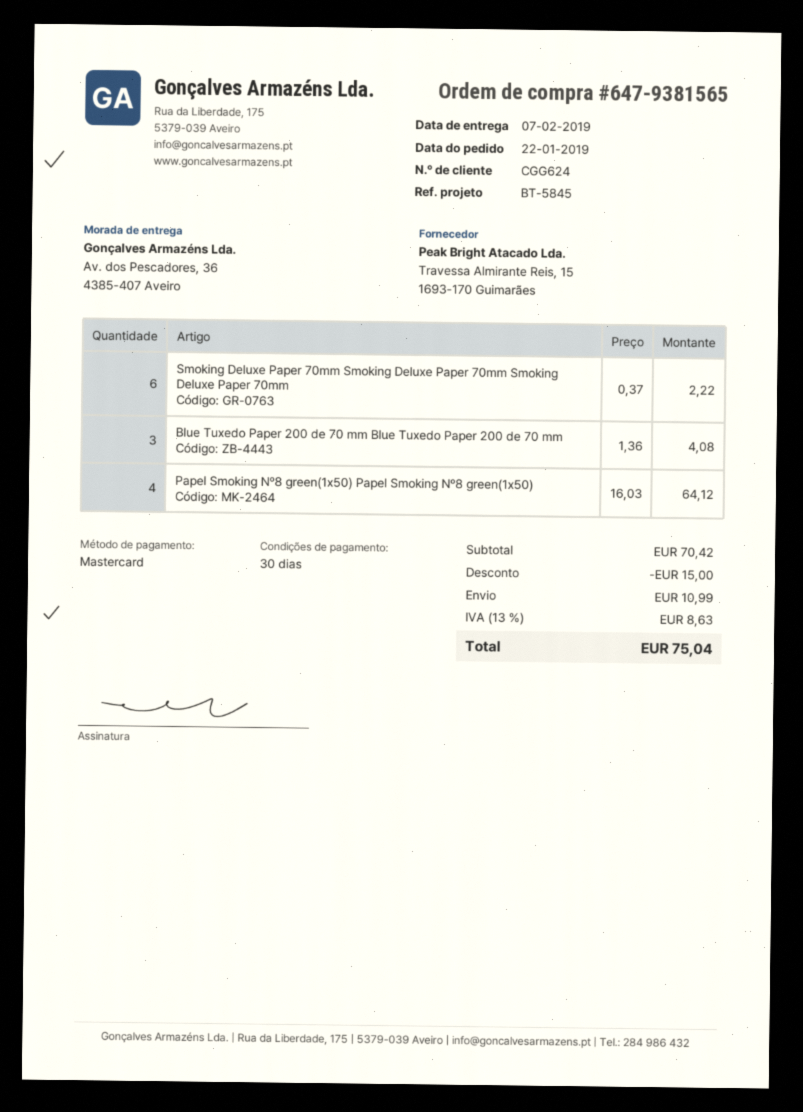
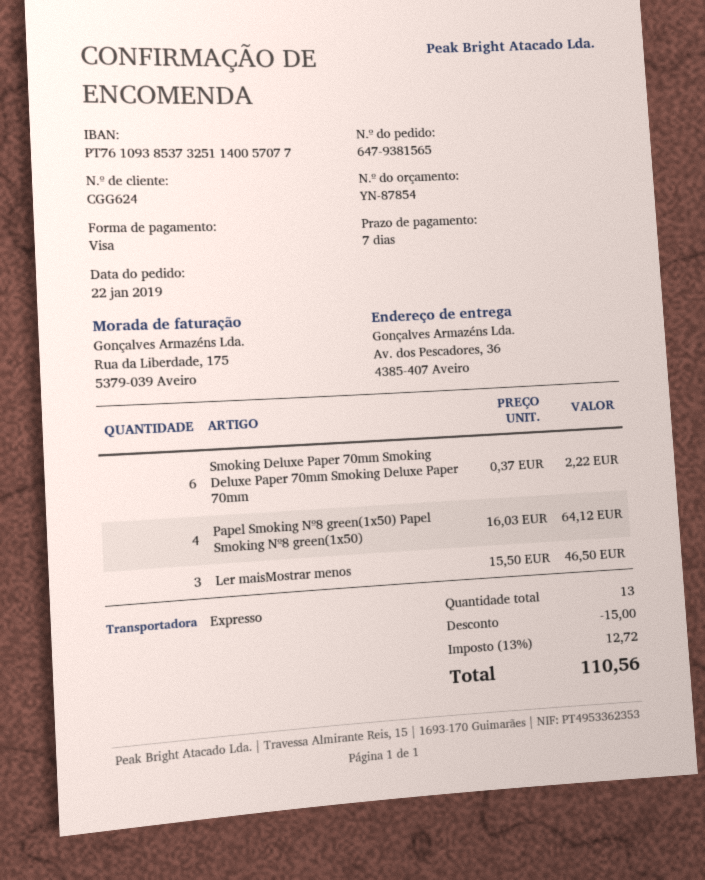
payment terms: 30 days -> 7 days
payment method: Mastercard -> Visa
Blue Tuxedo Paper 200 de 70 mm Blue Tuxedo Paper 200 de 70 mm: 3 x 1.36 = 4.08 -> none
Ler maisMostrar menos: none -> 3 x 15.50 = 46.50
shipping: 10.99 -> none
tax: 13% = 8.63 -> 13% = 12.72
total: 75.04 -> 110.56

